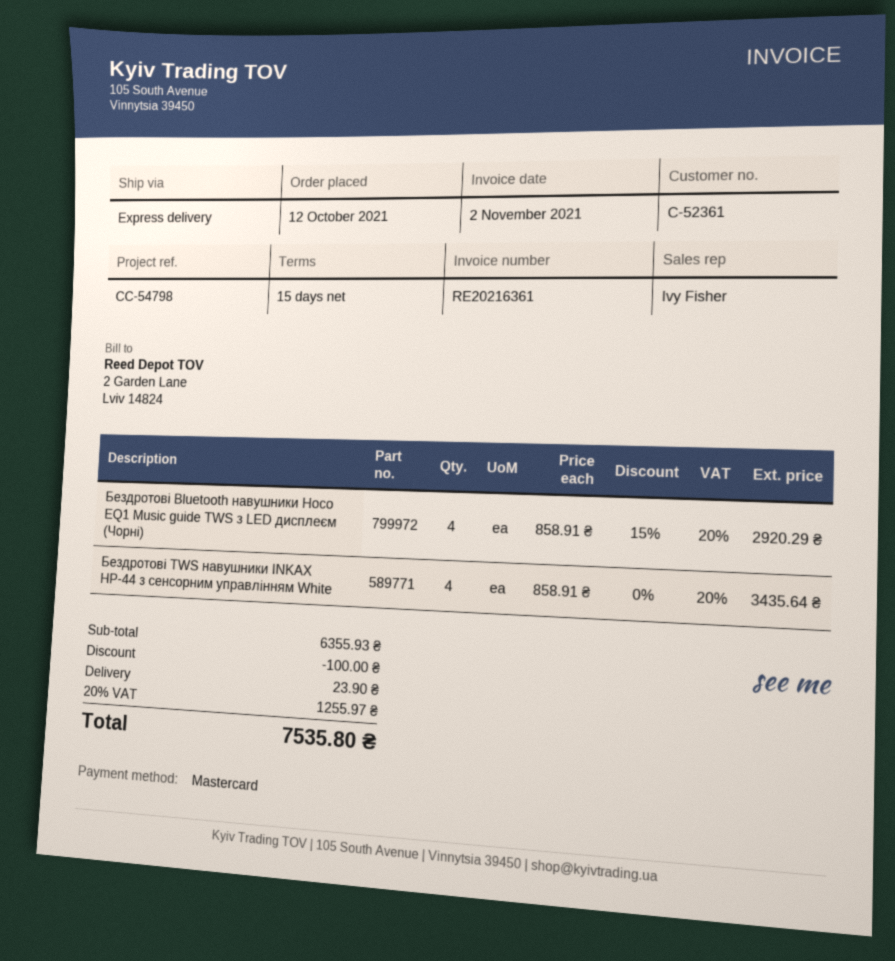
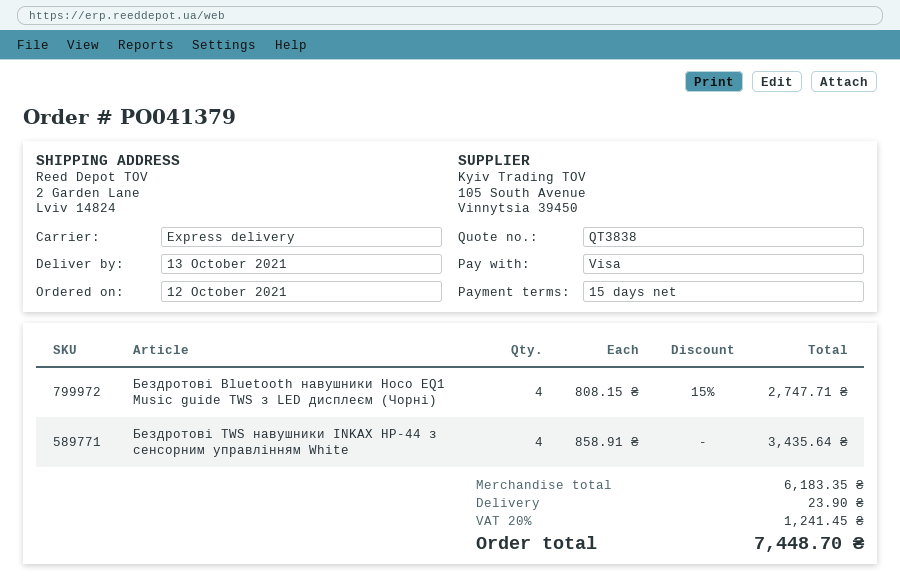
payment method: Mastercard -> Visa
Бездротові Bluetooth навушники Hoco EQ1 Music guide TWS з LED дисплеєм (Чорні): 4 x 858.91 - 15% = 2920.29 -> 4 x 808.15 - 15% = 2747.71
subtotal: 6355.93 -> 6183.35
discount: 100.00 -> none
tax: 20% = 1255.97 -> 20% = 1241.45
total: 7535.80 -> 7448.70

